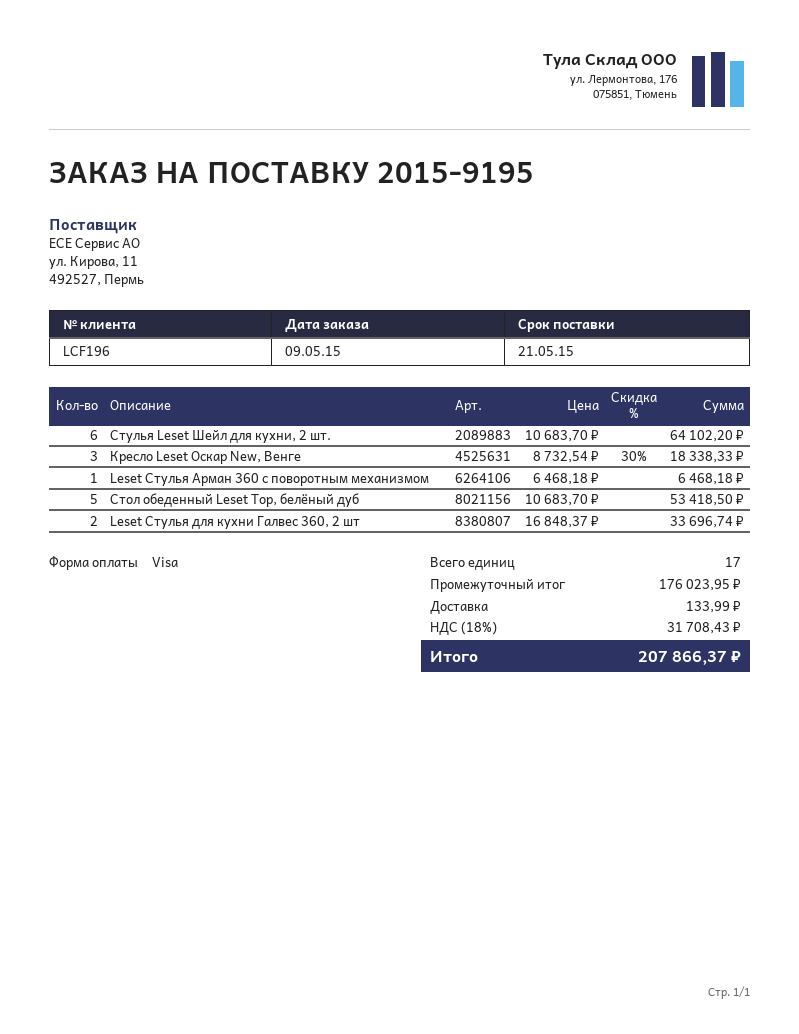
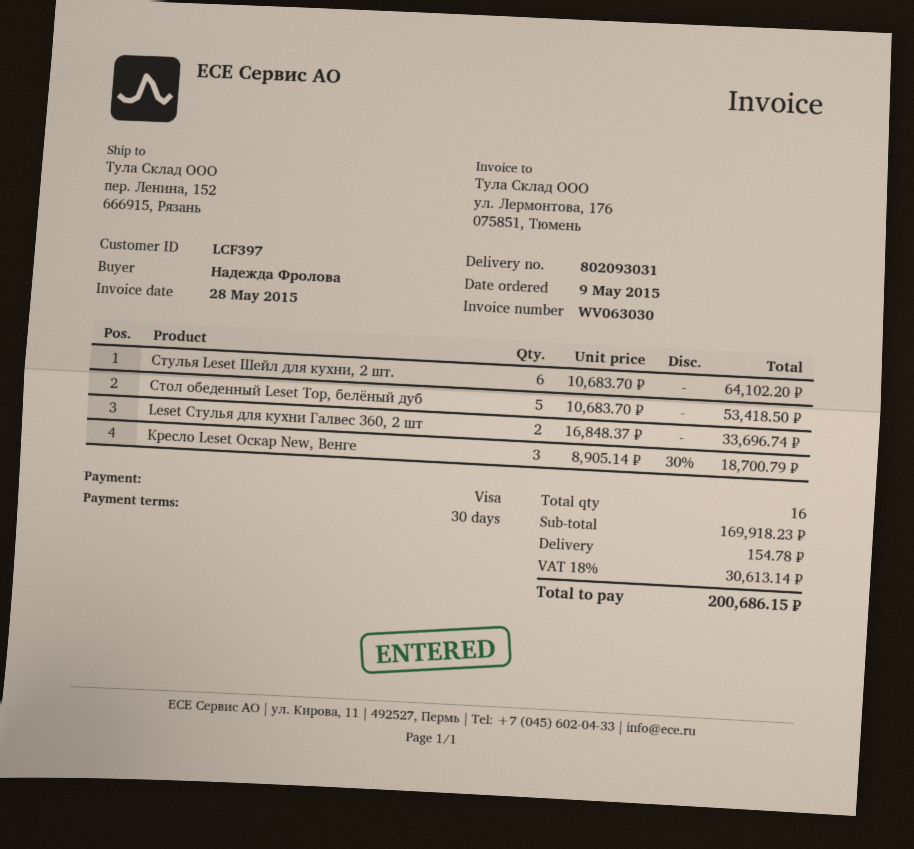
customer number: LCF196 -> LCF397
Кресло Leset Оскар New, Венге: 3 x 8732.54 - 30% = 18338.33 -> 3 x 8905.14 - 30% = 18700.79
Leset Стулья Арман 360 с поворотным механизмом: 1 x 6468.18 = 6468.18 -> none
total quantity: 17 -> 16
subtotal: 176023.95 -> 169918.23
shipping: 133.99 -> 154.78
tax: 18% = 31708.43 -> 18% = 30613.14
total: 207866.37 -> 200686.15

